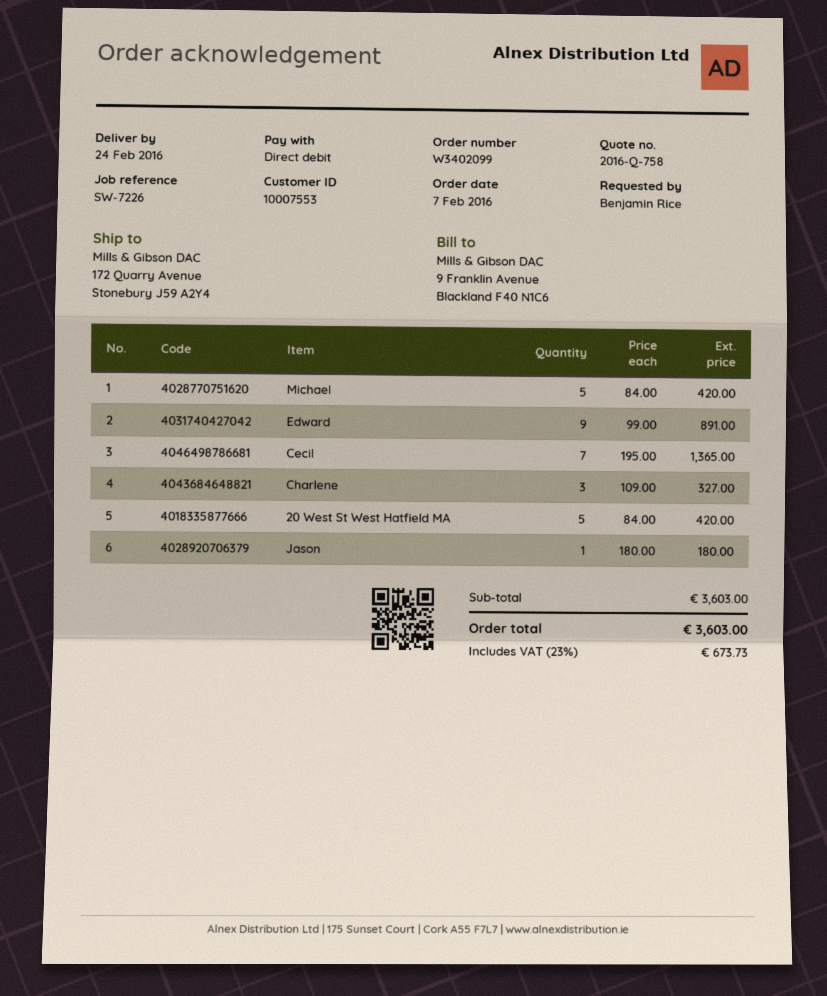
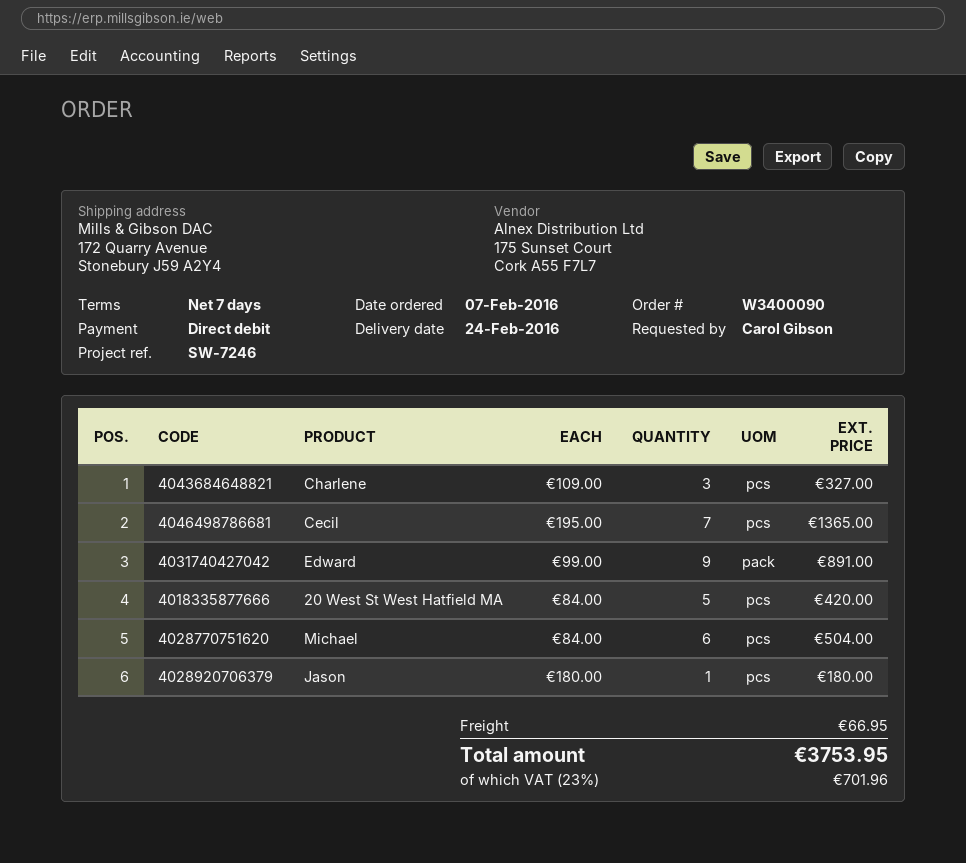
order number: W3402099 -> W3400090
reference: SW-7226 -> SW-7246
ordered by: Benjamin Rice -> Carol Gibson
Michael: 5 x 84.00 = 420.00 -> 6 x 84.00 = 504.00
shipping: none -> 66.95
tax: 23% = 673.73 -> 23% = 701.96
total: 3603.00 -> 3753.95

